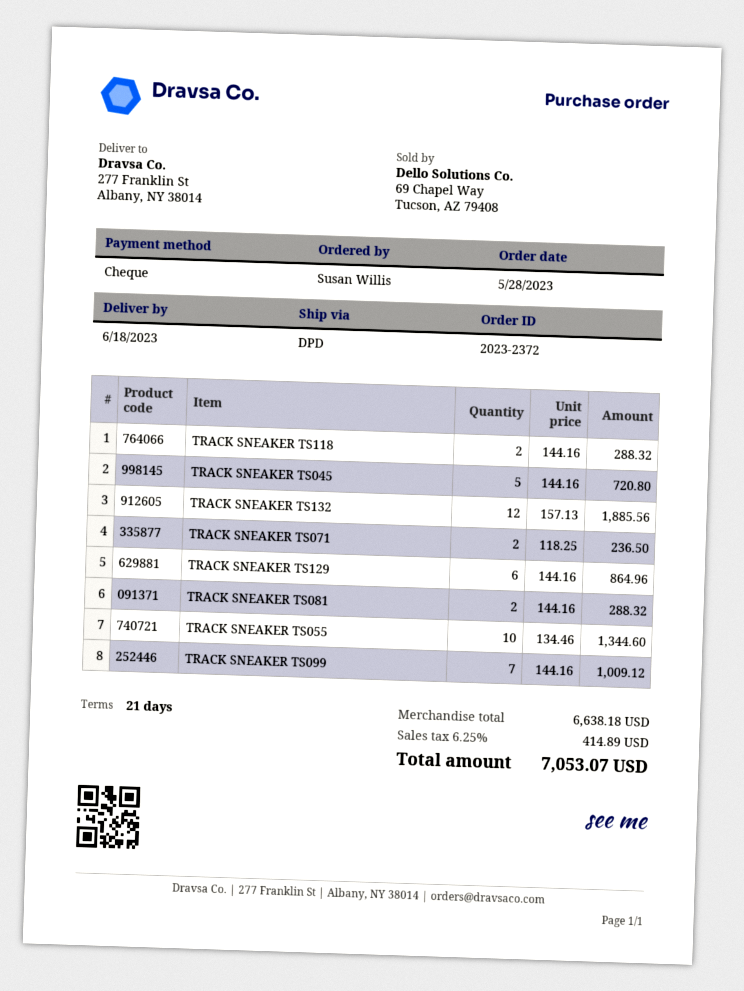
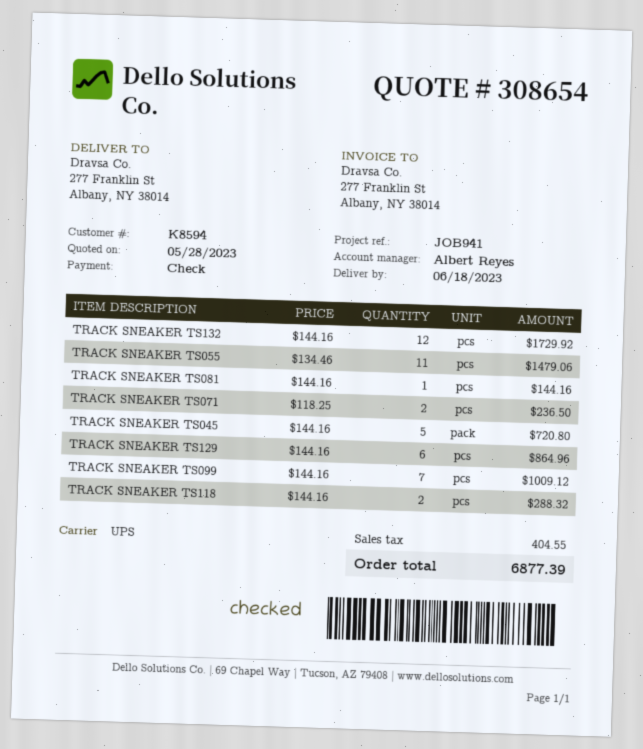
shipping method: DPD -> UPS
TRACK SNEAKER TS132: 12 x 157.13 = 1885.56 -> 12 x 144.16 = 1729.92
TRACK SNEAKER TS081: 2 x 144.16 = 288.32 -> 1 x 144.16 = 144.16
TRACK SNEAKER TS055: 10 x 134.46 = 1344.60 -> 11 x 134.46 = 1479.06
tax: 414.89 -> 404.55
total: 7053.07 -> 6877.39

